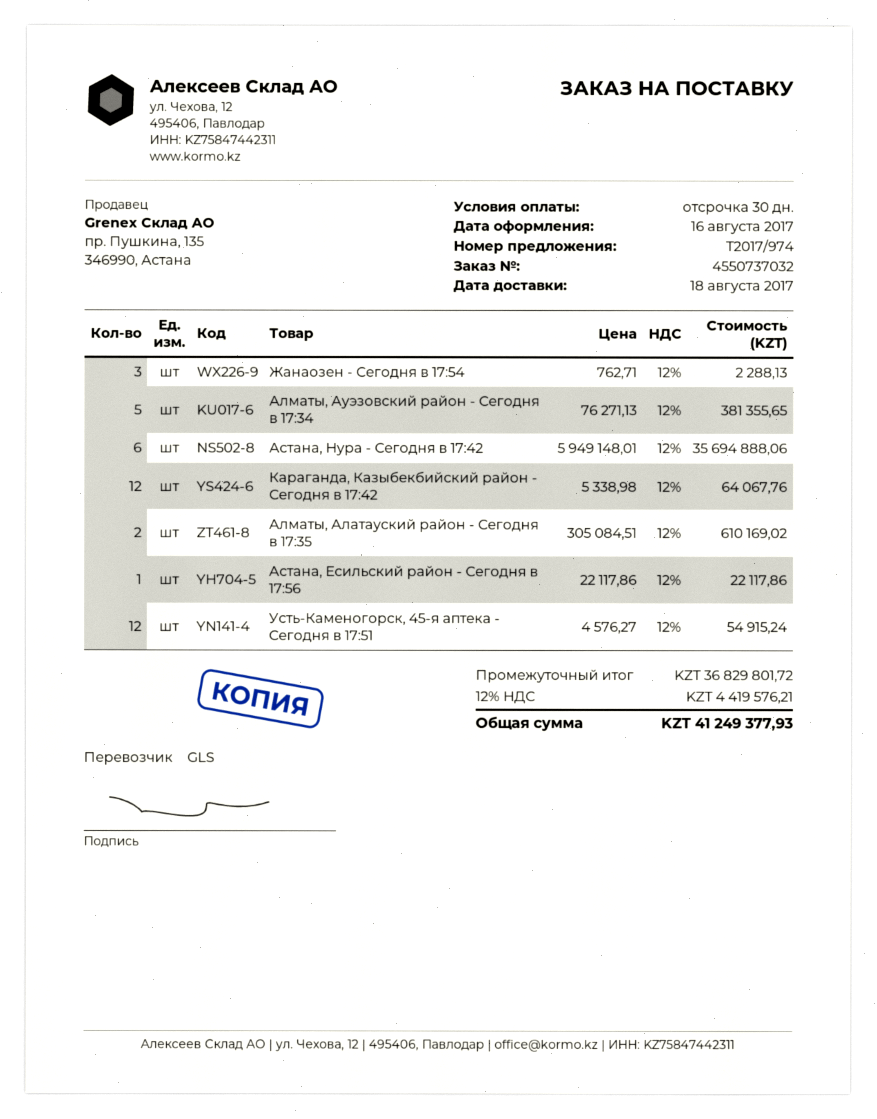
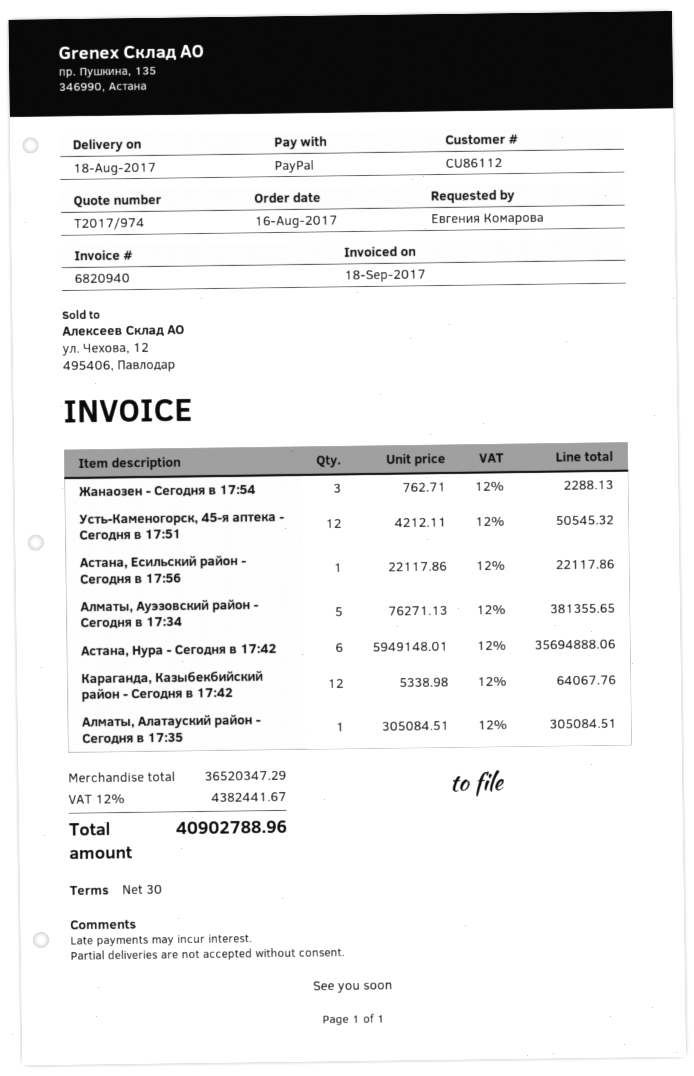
Алматы, Алатауский район - Сегодня в 17:35: 2 x 305084.51 = 610169.02 -> 1 x 305084.51 = 305084.51
Усть-Каменогорск, 45-я аптека - Сегодня в 17:51: 12 x 4576.27 = 54915.24 -> 12 x 4212.11 = 50545.32
subtotal: 36829801.72 -> 36520347.29
tax: 12% = 4419576.21 -> 12% = 4382441.67
total: 41249377.93 -> 40902788.96

